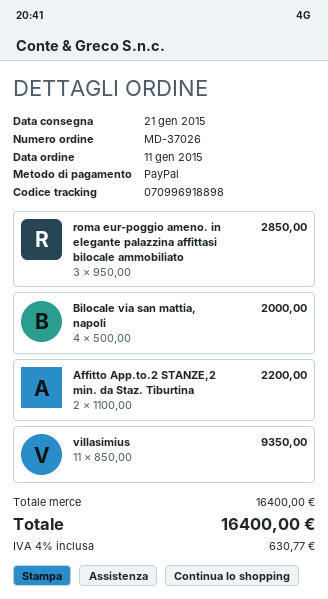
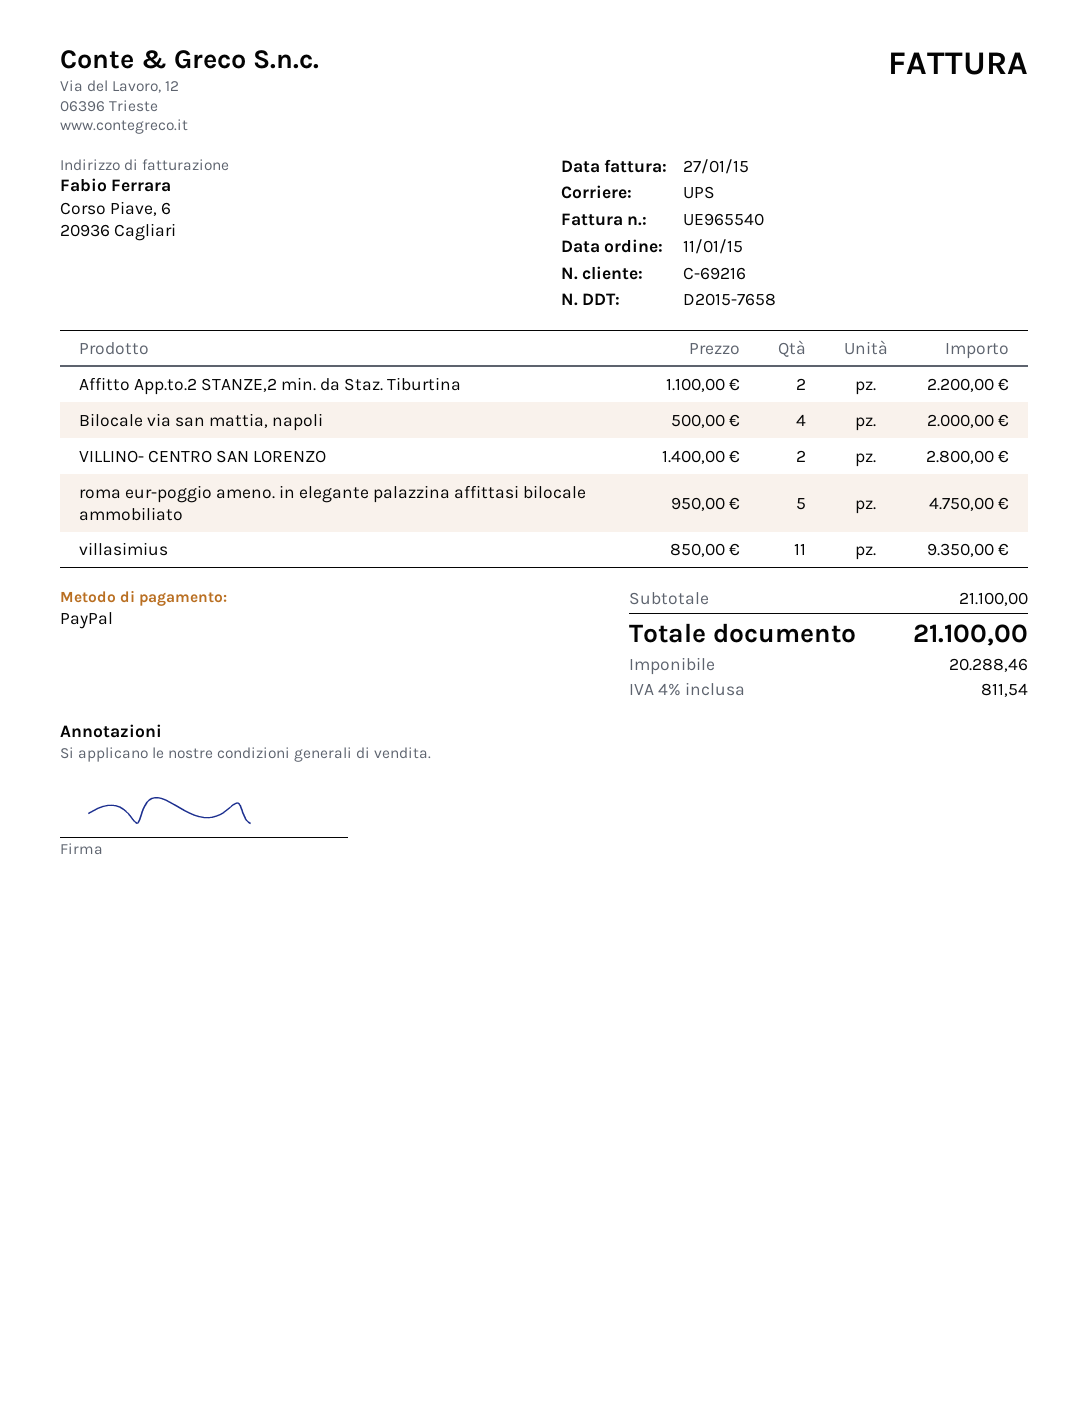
roma eur-poggio ameno. in elegante palazzina affittasi bilocale ammobiliato: 3 x 950.00 = 2850.00 -> 5 x 950.00 = 4750.00
VILLINO- CENTRO SAN LORENZO: none -> 2 x 1400.00 = 2800.00
subtotal: 16400.00 -> 21100.00
tax: 4% = 630.77 -> 4% = 811.54
total: 16400.00 -> 21100.00

